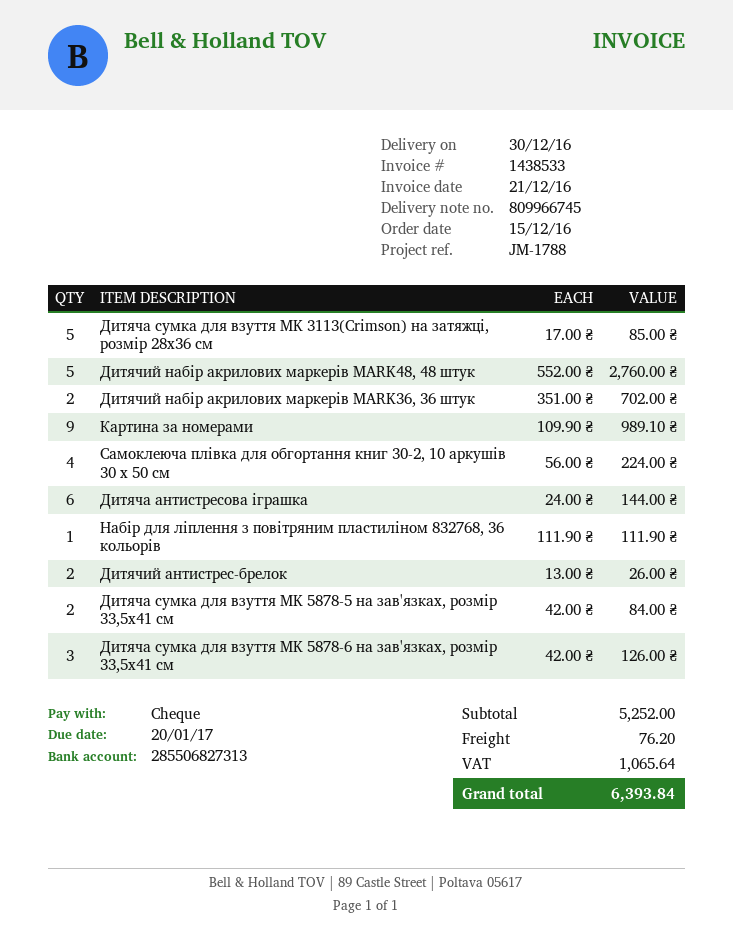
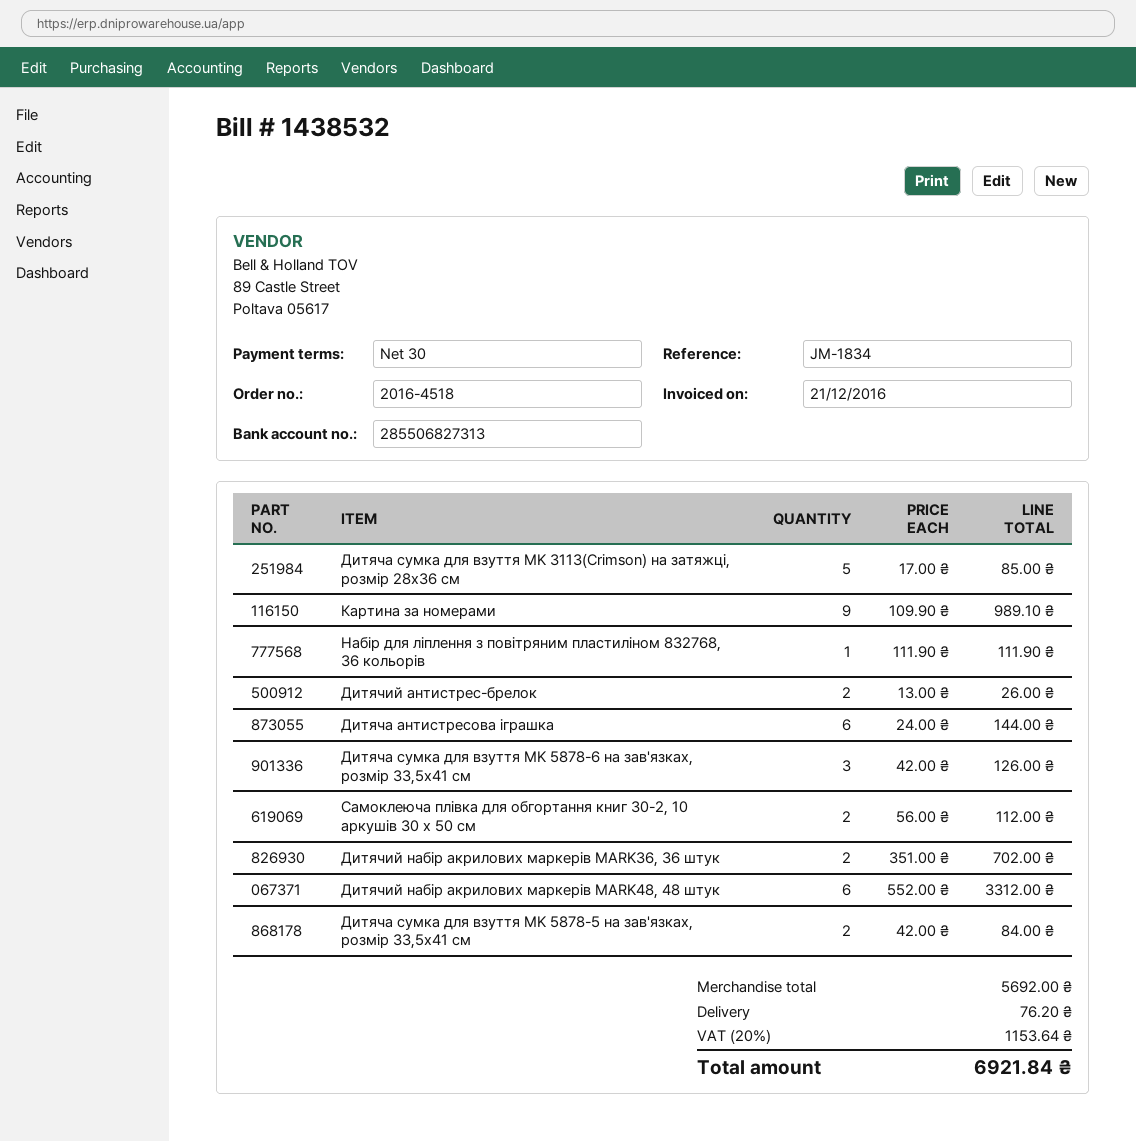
invoice number: 1438533 -> 1438532
reference: JM-1788 -> JM-1834
Дитячий набір акрилових маркерів MARK48, 48 штук: 5 x 552.00 = 2760.00 -> 6 x 552.00 = 3312.00
Самоклеюча плівка для обгортання книг 30-2, 10 аркушів 30 х 50 см: 4 x 56.00 = 224.00 -> 2 x 56.00 = 112.00
subtotal: 5252.00 -> 5692.00
tax: 1065.64 -> 1153.64
total: 6393.84 -> 6921.84

